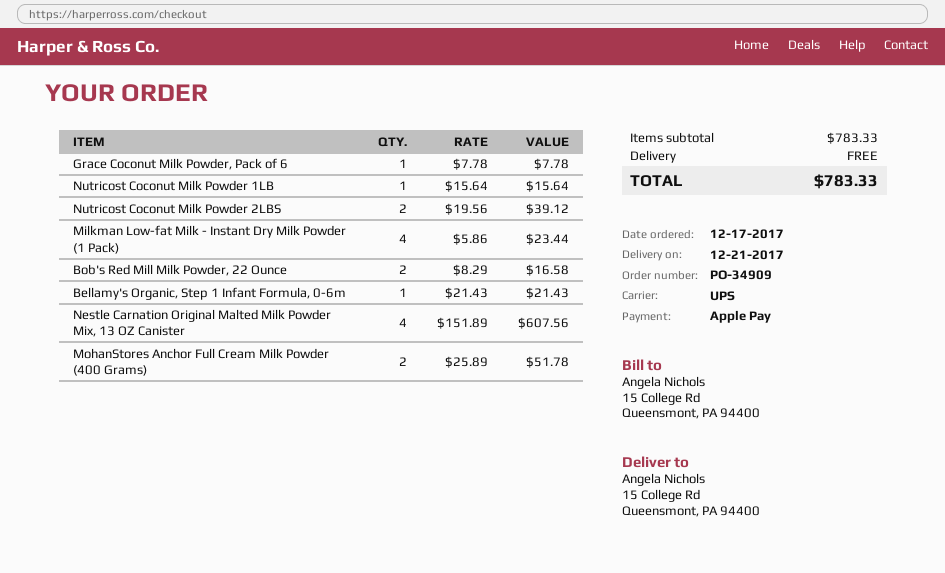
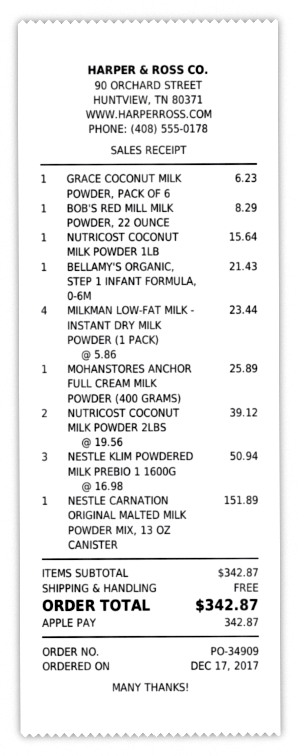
Grace Coconut Milk Powder, Pack of 6: 1 x 7.78 = 7.78 -> 1 x 6.23 = 6.23
Bob's Red Mill Milk Powder, 22 Ounce: 2 x 8.29 = 16.58 -> 1 x 8.29 = 8.29
Nestle Carnation Original Malted Milk Powder Mix, 13 OZ Canister: 4 x 151.89 = 607.56 -> 1 x 151.89 = 151.89
MohanStores Anchor Full Cream Milk Powder (400 Grams): 2 x 25.89 = 51.78 -> 1 x 25.89 = 25.89
NESTLE KLIM POWDERED MILK PREBIO 1 1600G: none -> 3 x 16.98 = 50.94
subtotal: 783.33 -> 342.87
total: 783.33 -> 342.87

